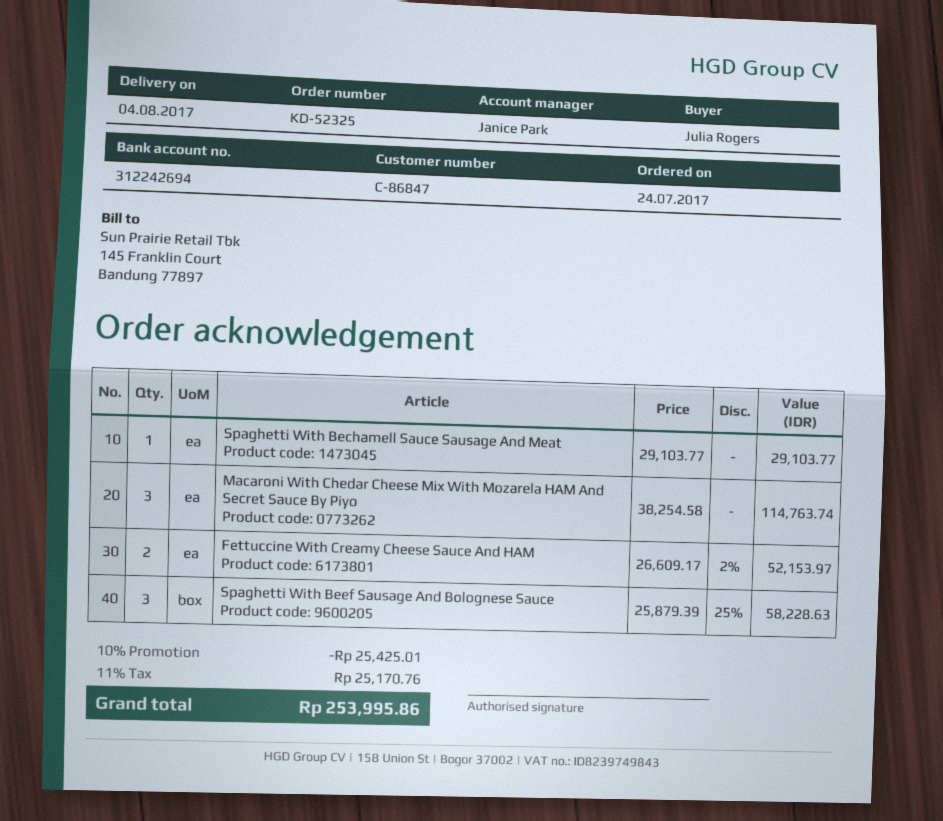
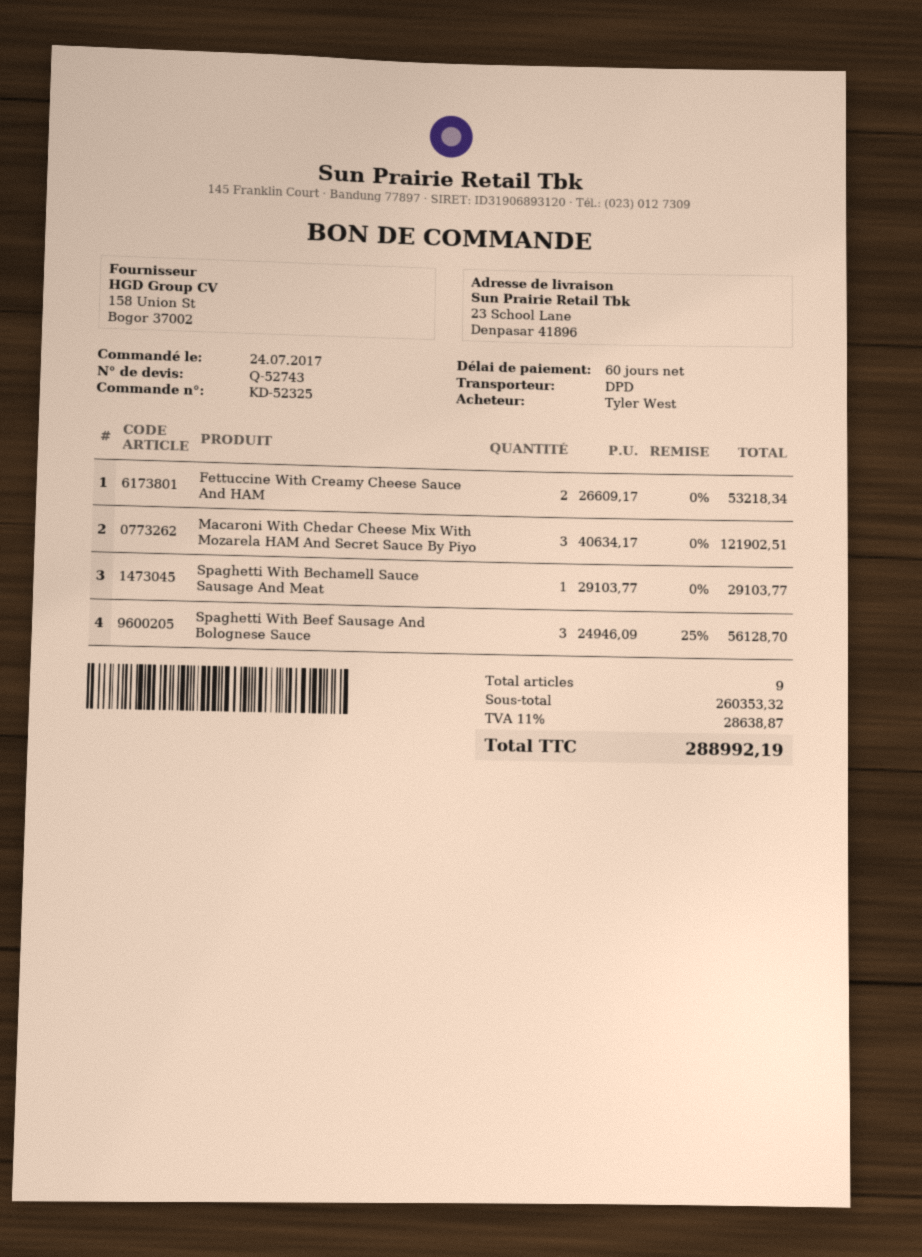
ordered by: Julia Rogers -> Tyler West
Macaroni With Chedar Cheese Mix With Mozarela HAM And Secret Sauce By Piyo: 3 x 38254.58 = 114763.74 -> 3 x 40634.17 = 121902.51
Fettuccine With Creamy Cheese Sauce And HAM: 2 x 26609.17 - 2% = 52153.97 -> 2 x 26609.17 = 53218.34
Spaghetti With Beef Sausage And Bolognese Sauce: 3 x 25879.39 - 25% = 58228.63 -> 3 x 24946.09 - 25% = 56128.70
discount: 10% = 25425.01 -> none
tax: 11% = 25170.76 -> 11% = 28638.87
total: 253995.86 -> 288992.19

